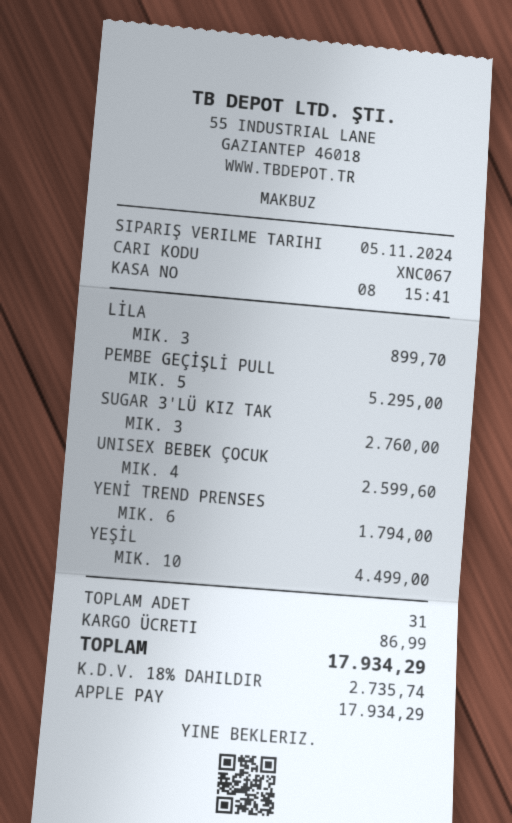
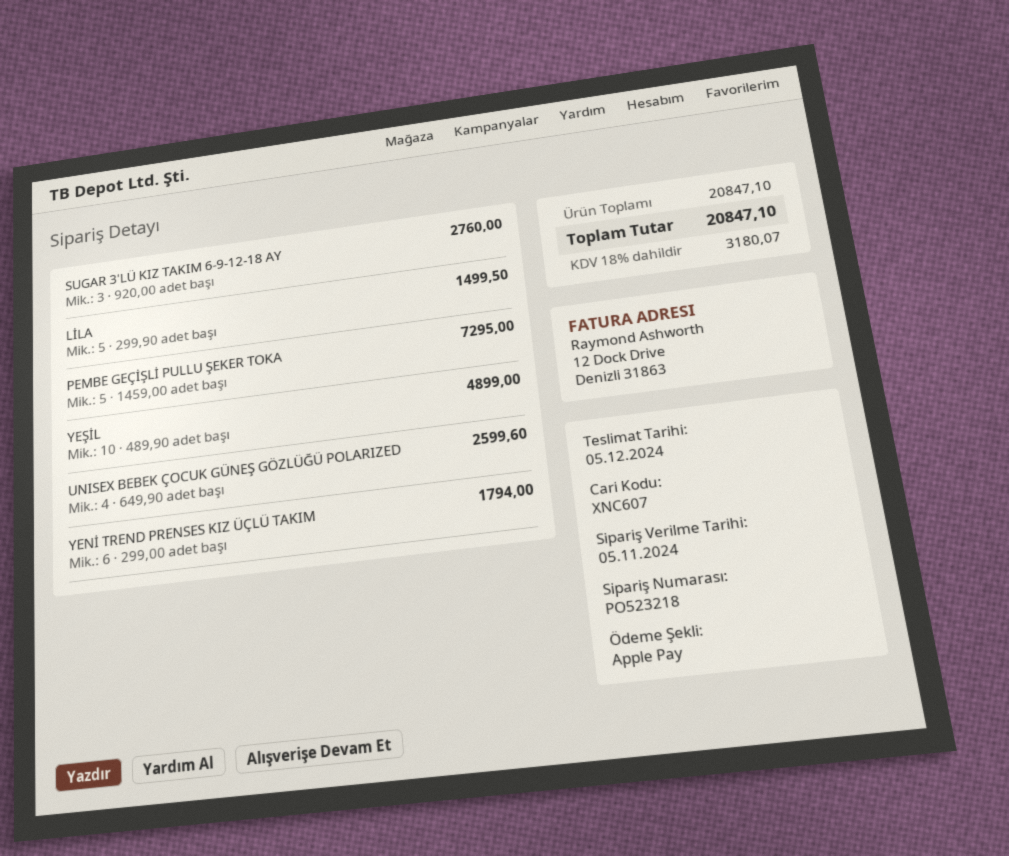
customer number: XNC067 -> XNC607
LİLA: 3 for 899.70 -> 5 for 1499.50
PEMBE GEÇİŞLİ PULL: 5 for 5295.00 -> 5 for 7295.00
YEŞİL: 10 for 4499.00 -> 10 for 4899.00
shipping: 86.99 -> none
tax: 18% = 2735.74 -> 18% = 3180.07
total: 17934.29 -> 20847.10

